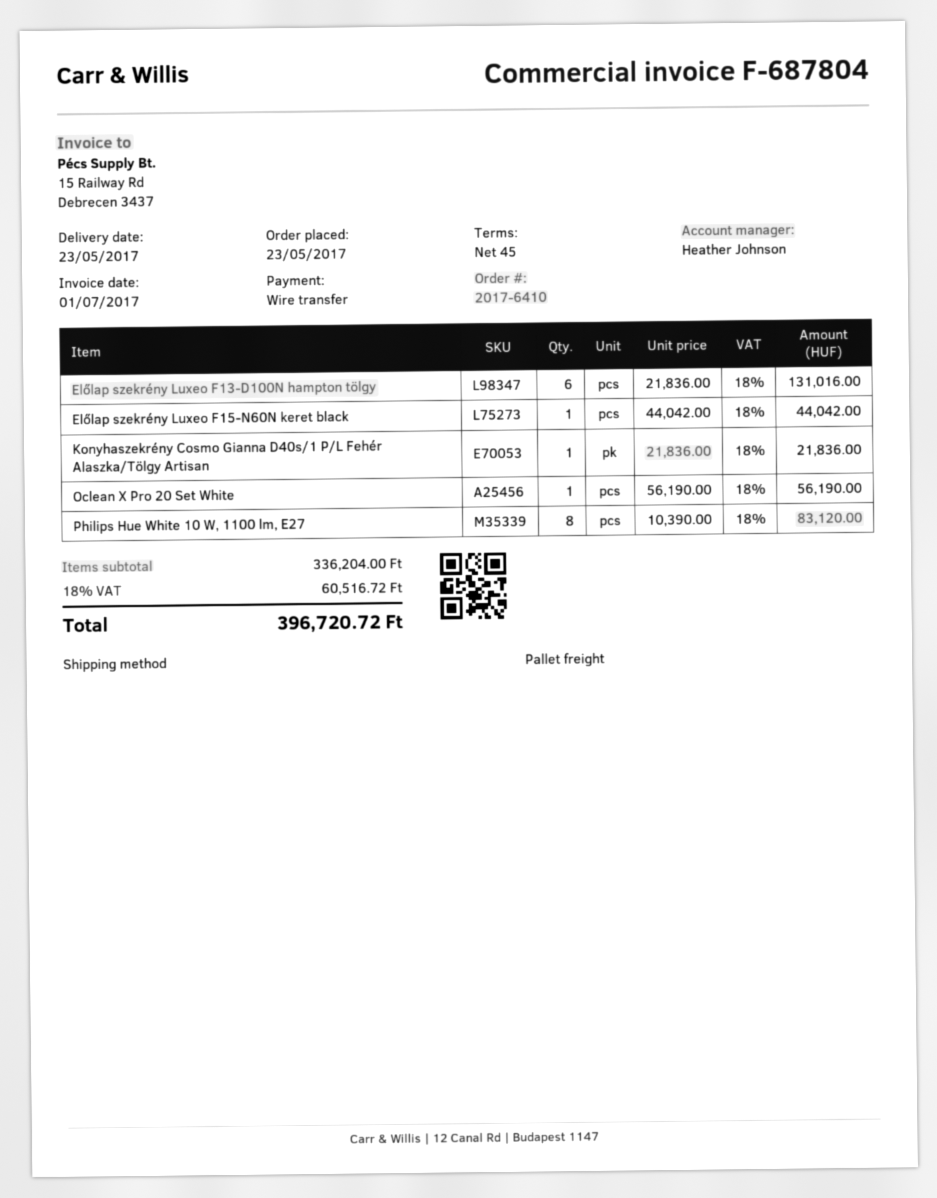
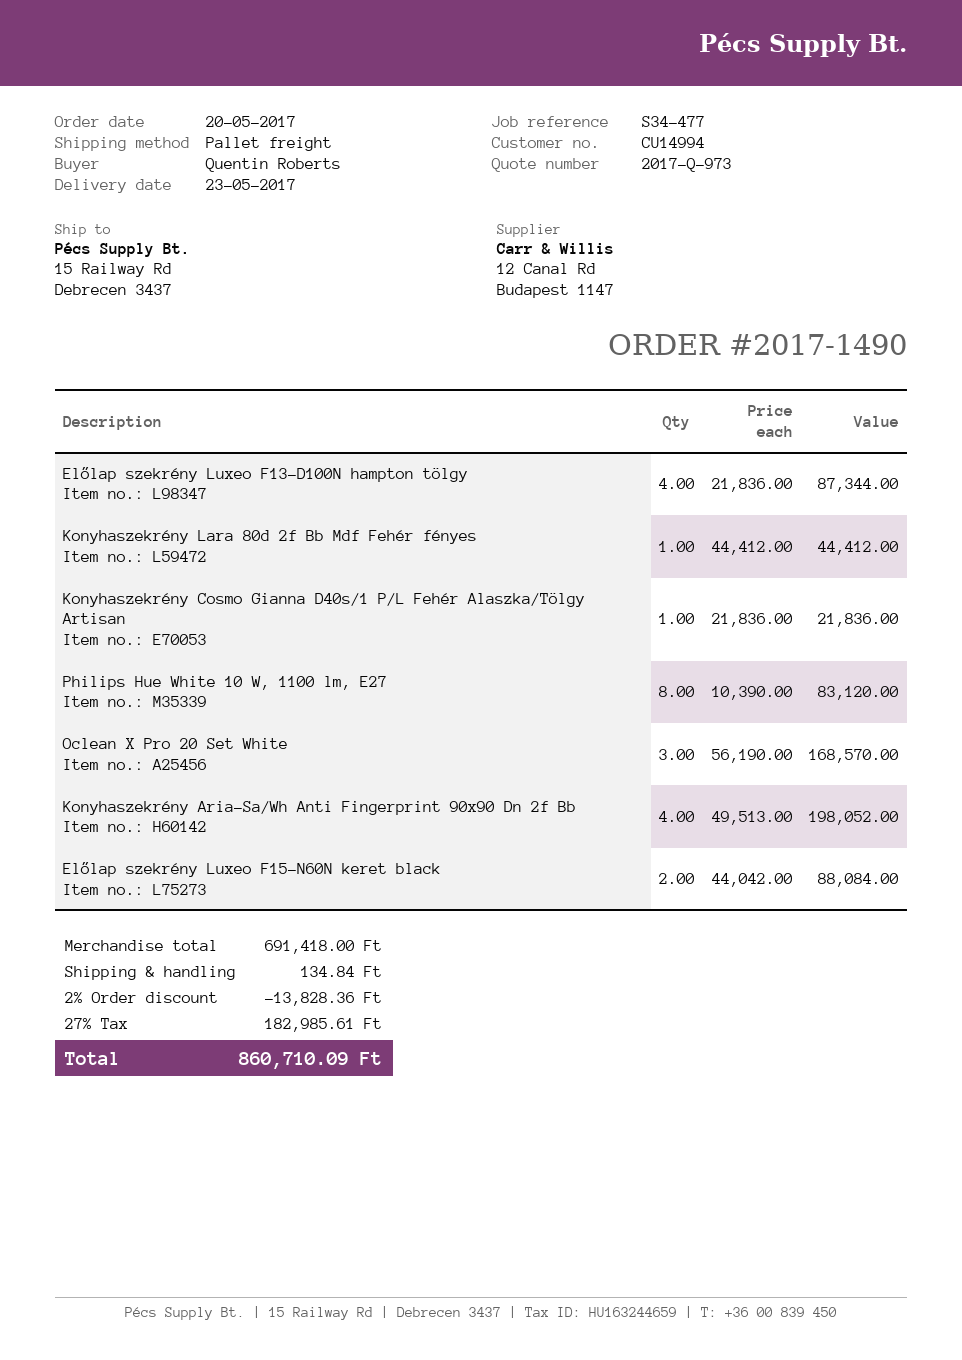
order number: 2017-6410 -> 2017-1490
order date: 2017-05-23 -> 2017-05-20
Előlap szekrény Luxeo F13-D100N hampton tölgy: 6 x 21836.00 = 131016.00 -> 4 x 21836.00 = 87344.00
Előlap szekrény Luxeo F15-N60N keret black: 1 x 44042.00 = 44042.00 -> 2 x 44042.00 = 88084.00
Oclean X Pro 20 Set White: 1 x 56190.00 = 56190.00 -> 3 x 56190.00 = 168570.00
Konyhaszekrény Lara 80d 2f Bb Mdf Fehér fényes: none -> 1 x 44412.00 = 44412.00
Konyhaszekrény Aria-Sa/Wh Anti Fingerprint 90x90 Dn 2f Bb: none -> 4 x 49513.00 = 198052.00
subtotal: 336204.00 -> 691418.00
discount: none -> 2% = 13828.36
shipping: none -> 134.84
tax: 18% = 60516.72 -> 27% = 182985.61
total: 396720.72 -> 860710.09

